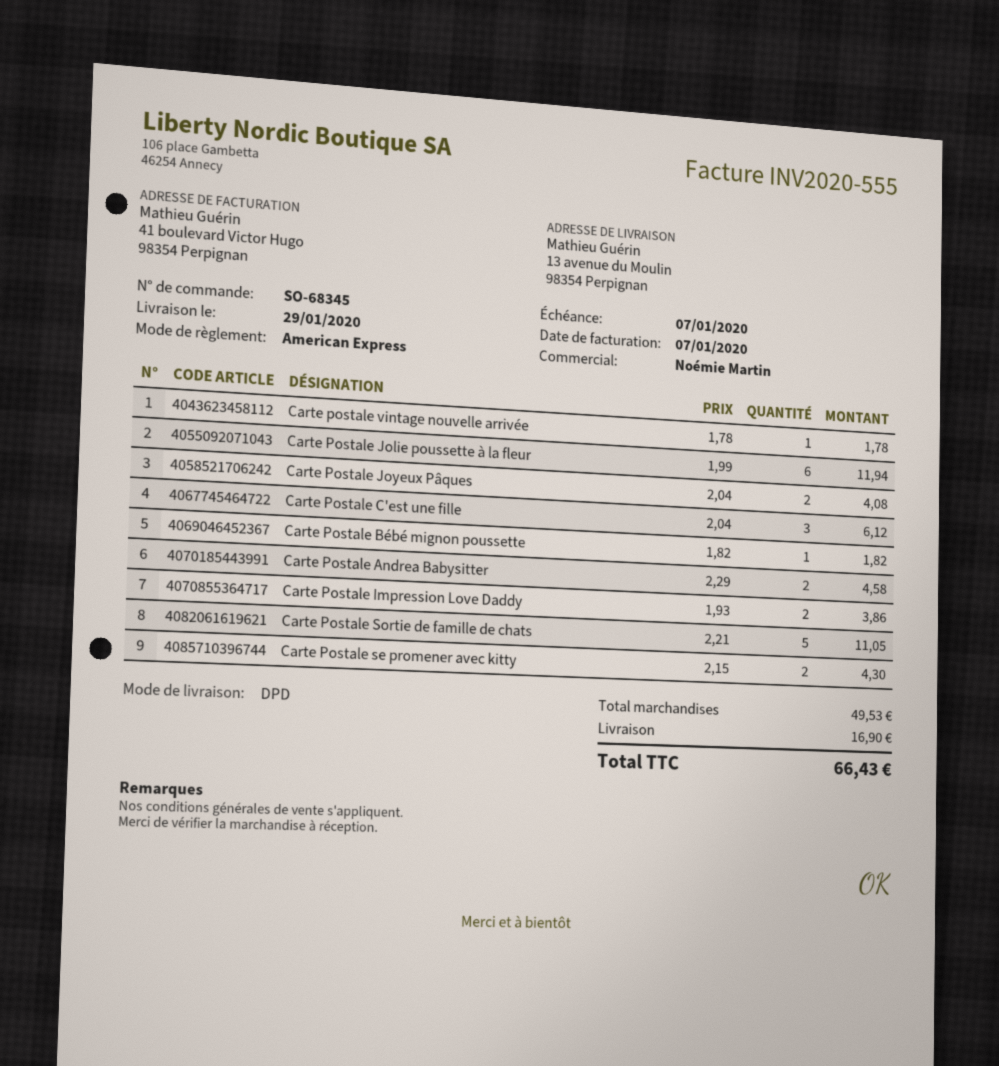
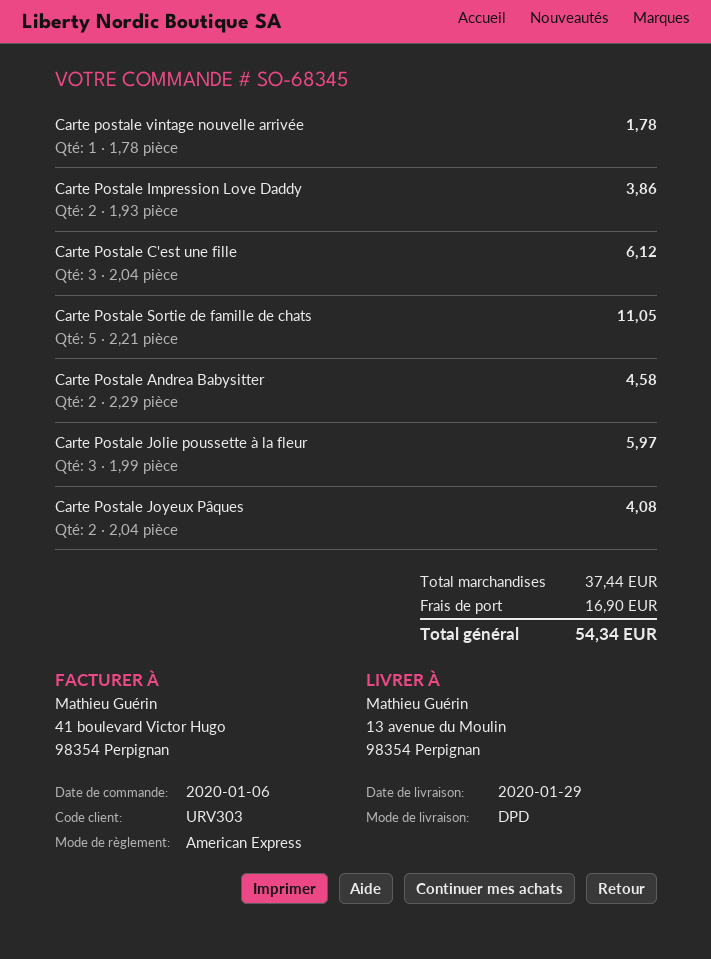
Carte Postale Jolie poussette à la fleur: 6 x 1.99 = 11.94 -> 3 x 1.99 = 5.97
Carte Postale Bébé mignon poussette: 1 x 1.82 = 1.82 -> none
Carte Postale se promener avec kitty: 2 x 2.15 = 4.30 -> none
subtotal: 49.53 -> 37.44
total: 66.43 -> 54.34

